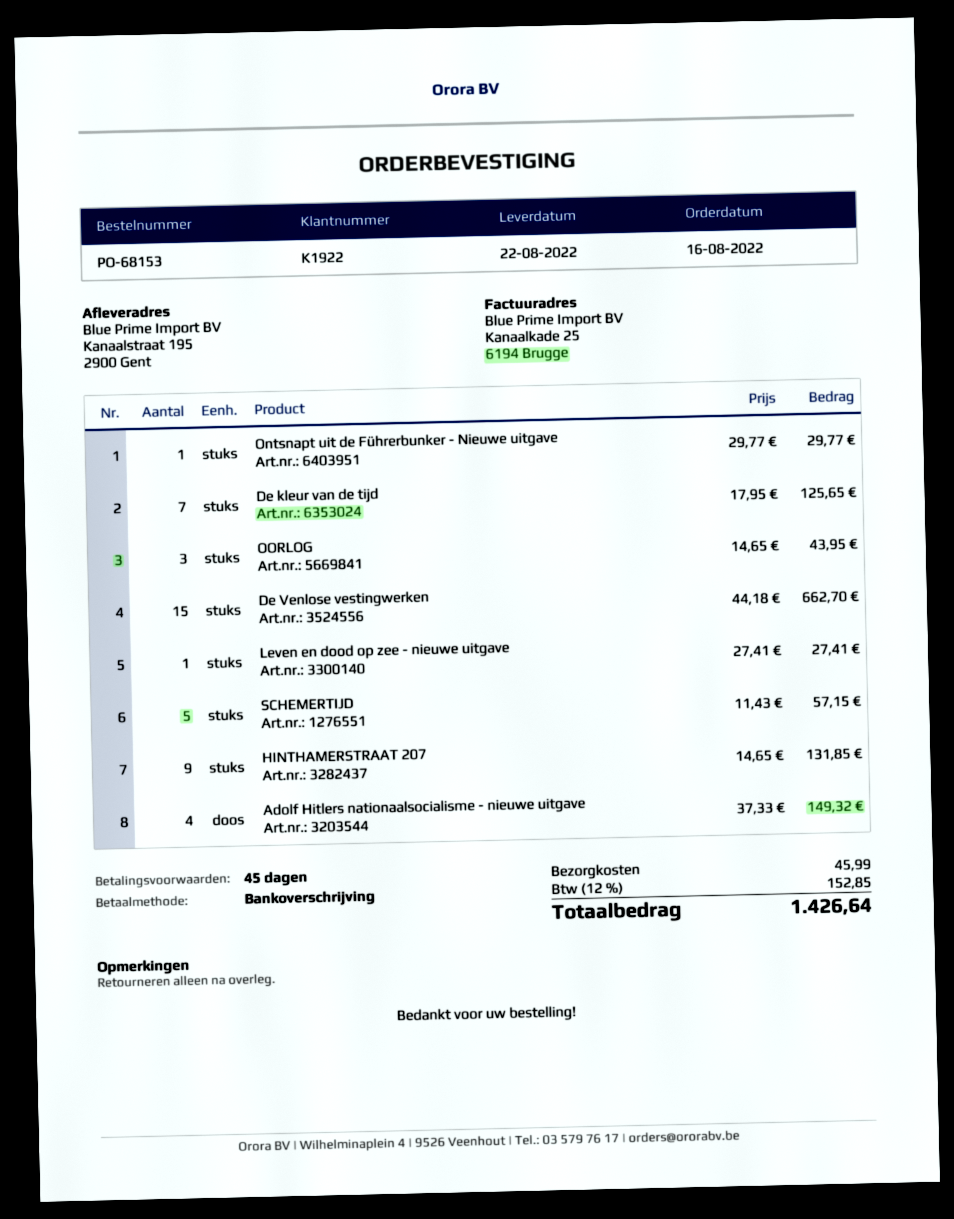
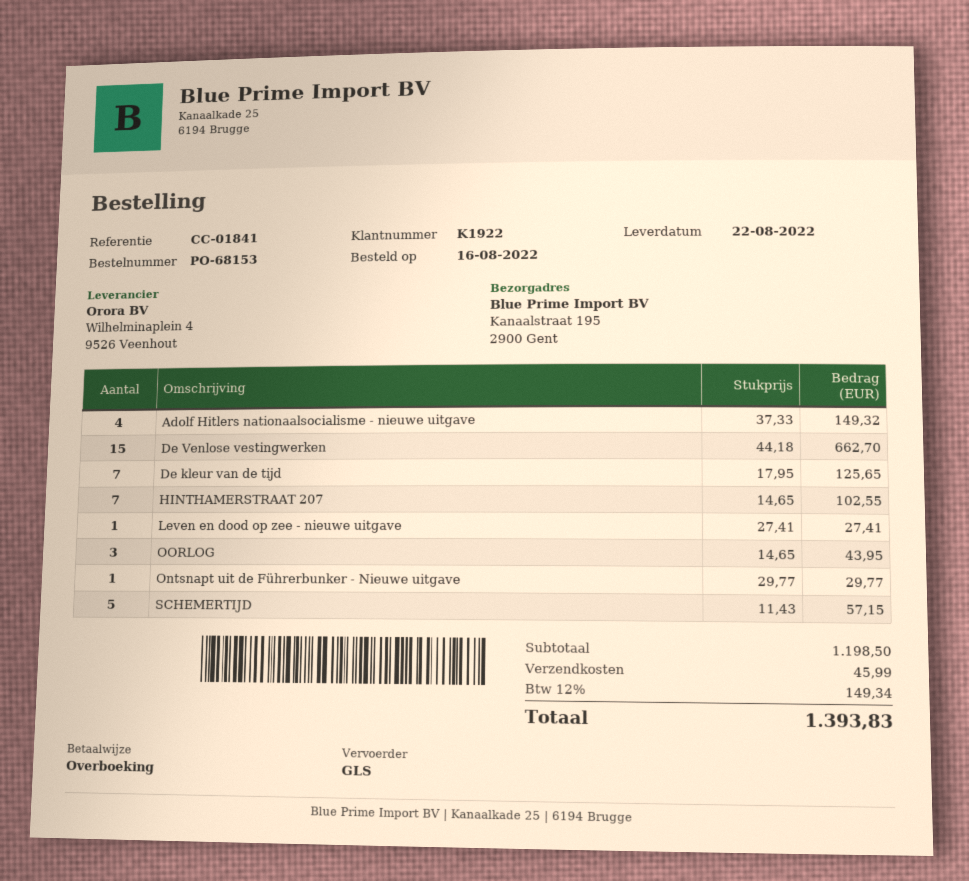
HINTHAMERSTRAAT 207: 9 x 14.65 = 131.85 -> 7 x 14.65 = 102.55
tax: 12% = 152.85 -> 12% = 149.34
total: 1426.64 -> 1393.83

